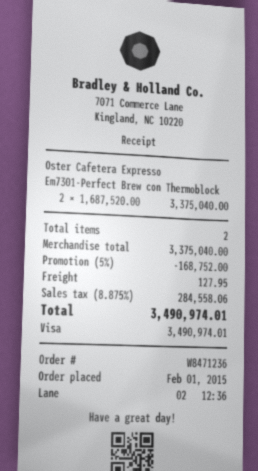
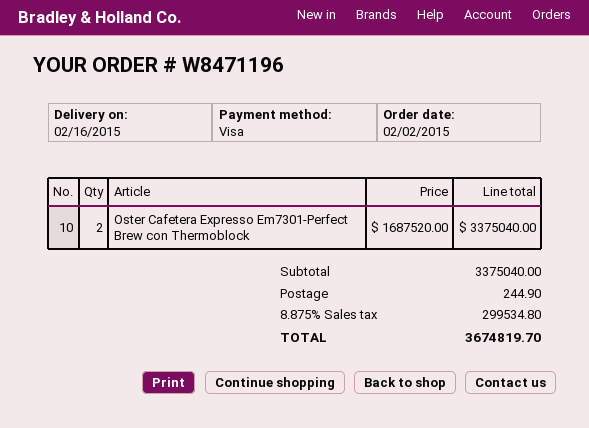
order number: W8471236 -> W8471196
order date: 2015-02-01 -> 2015-02-02
discount: 5% = 168752.00 -> none
shipping: 127.95 -> 244.90
tax: 8.875% = 284558.06 -> 8.875% = 299534.80
total: 3490974.01 -> 3674819.70

